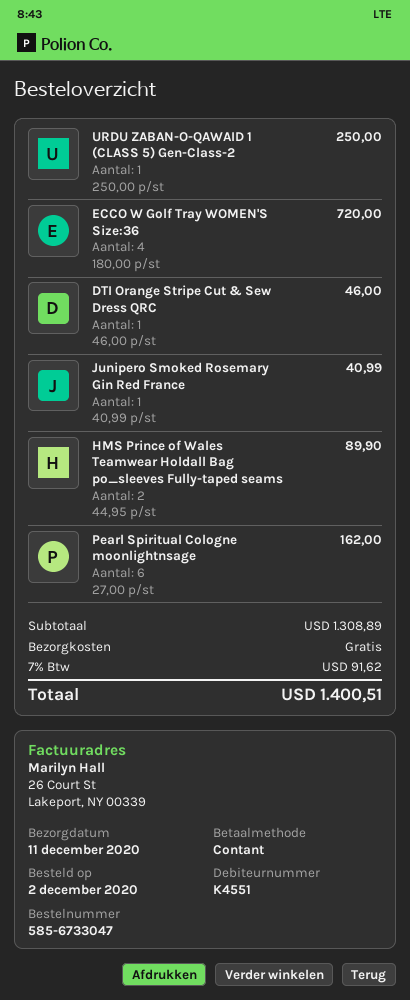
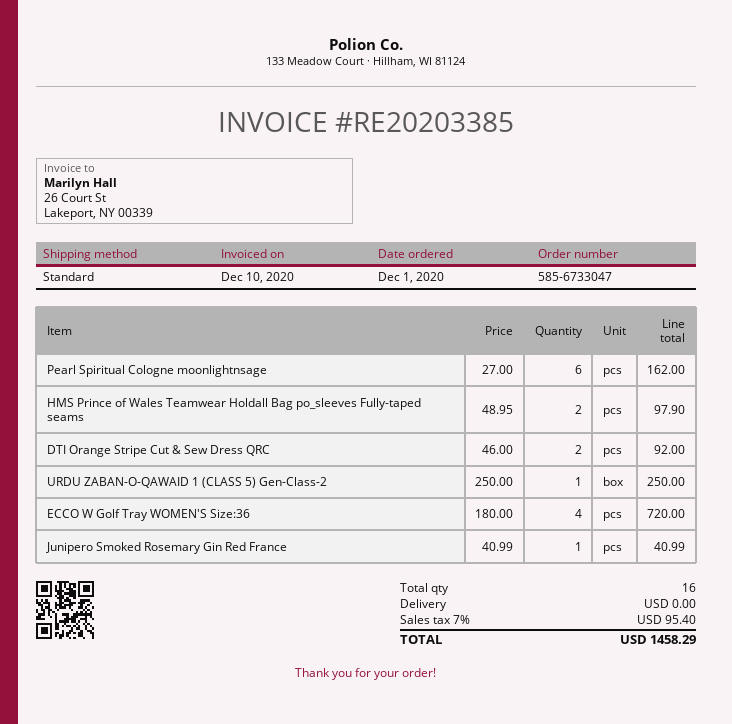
order date: 2020-12-02 -> 2020-12-01
DTI Orange Stripe Cut & Sew Dress QRC: 1 x 46.00 = 46.00 -> 2 x 46.00 = 92.00
HMS Prince of Wales Teamwear Holdall Bag po_sleeves Fully-taped seams: 2 x 44.95 = 89.90 -> 2 x 48.95 = 97.90
tax: 7% = 91.62 -> 7% = 95.40
total: 1400.51 -> 1458.29

